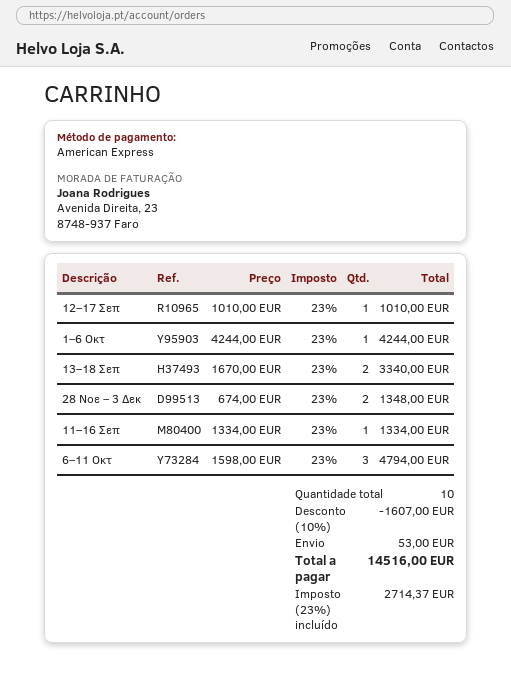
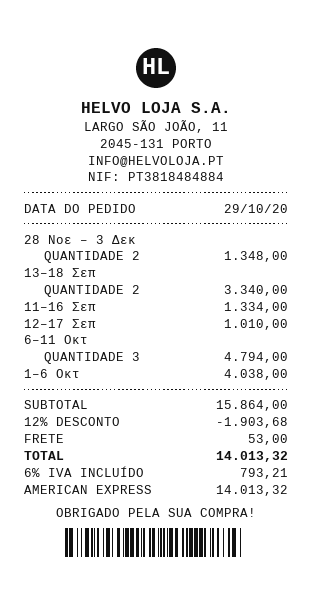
1–6 Οκτ: 1 for 4244.00 -> 1 for 4038.00
discount: 10% = 1607.00 -> 12% = 1903.68
tax: 23% = 2714.37 -> 6% = 793.21
total: 14516.00 -> 14013.32

